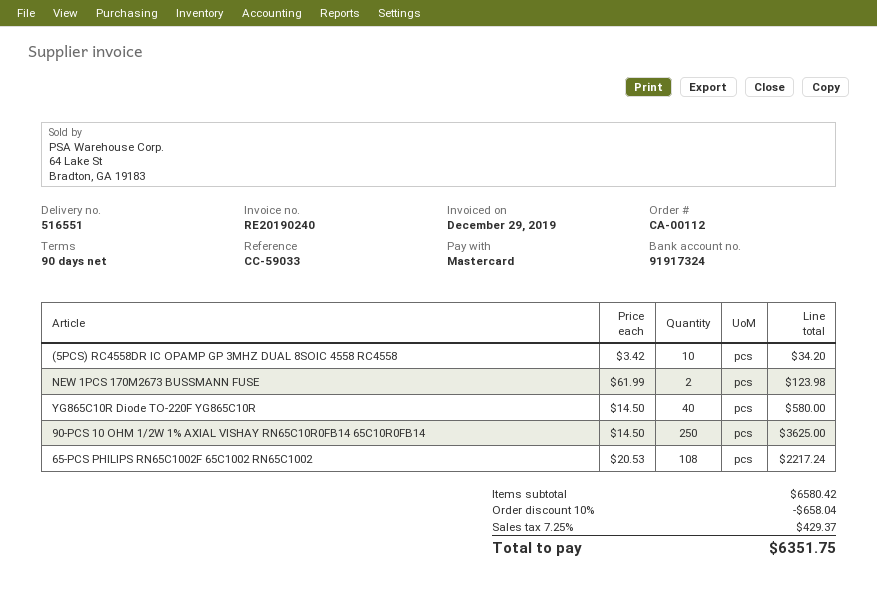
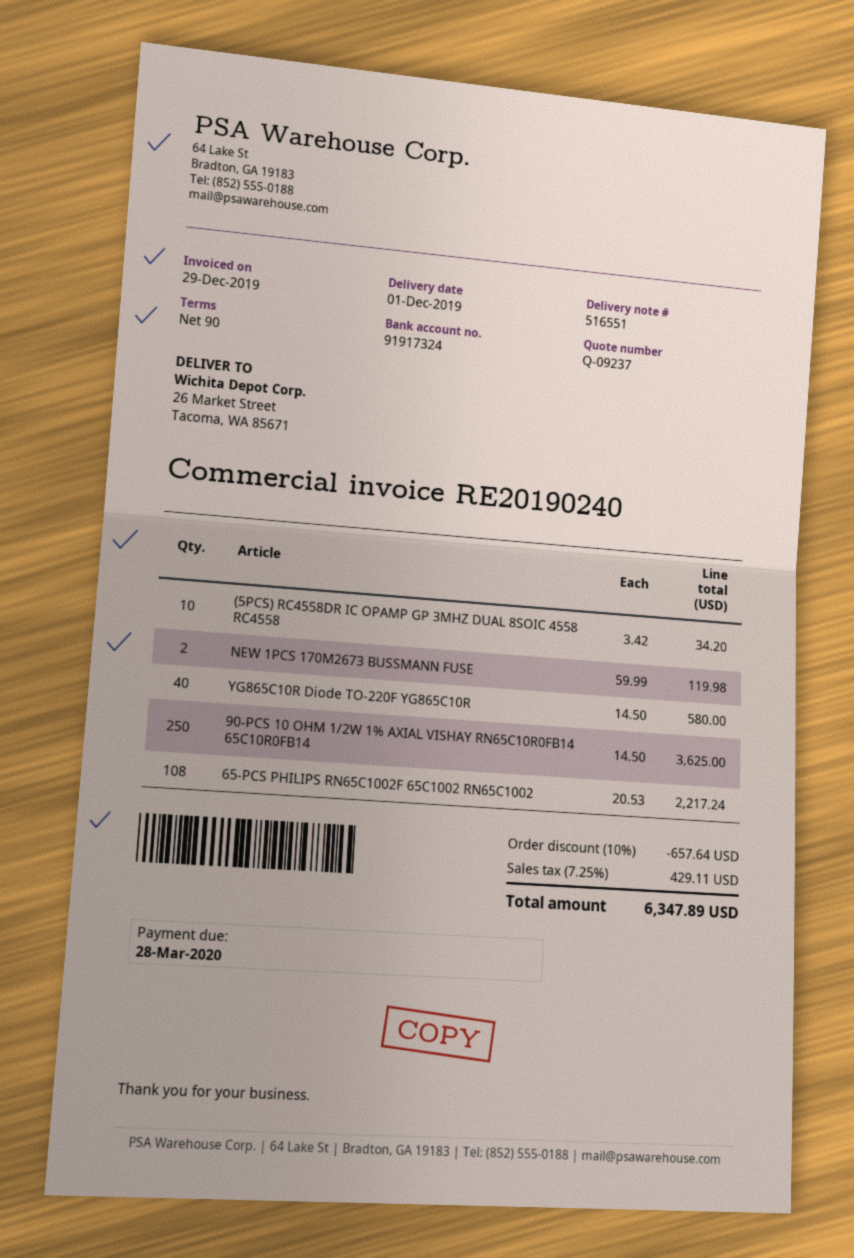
NEW 1PCS 170M2673 BUSSMANN FUSE: 2 x 61.99 = 123.98 -> 2 x 59.99 = 119.98
discount: 10% = 658.04 -> 10% = 657.64
tax: 7.25% = 429.37 -> 7.25% = 429.11
total: 6351.75 -> 6347.89

